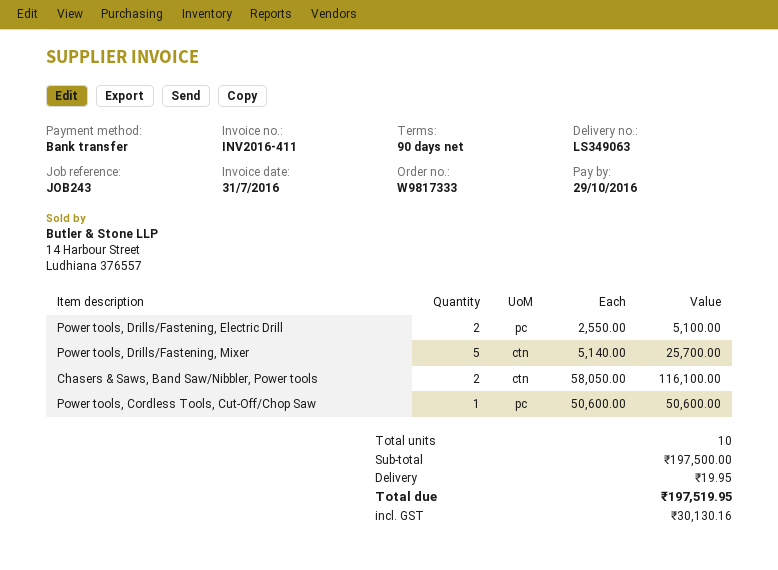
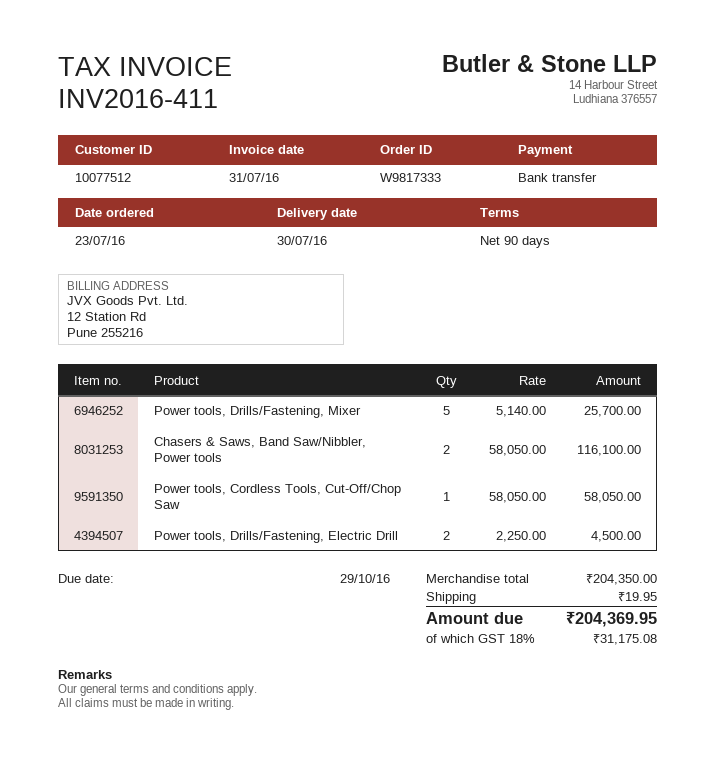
Power tools, Drills/Fastening, Electric Drill: 2 x 2550.00 = 5100.00 -> 2 x 2250.00 = 4500.00
Power tools, Cordless Tools, Cut-Off/Chop Saw: 1 x 50600.00 = 50600.00 -> 1 x 58050.00 = 58050.00
subtotal: 197500.00 -> 204350.00
tax: 30130.16 -> 31175.08
total: 197519.95 -> 204369.95

